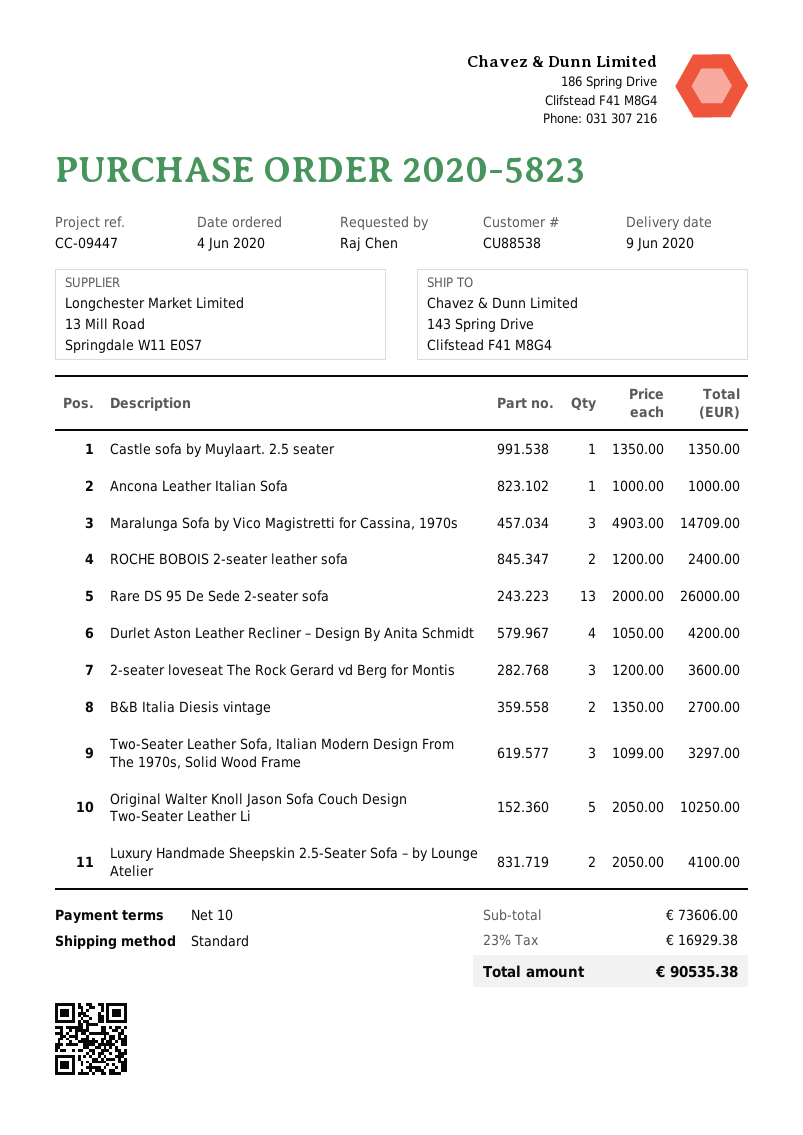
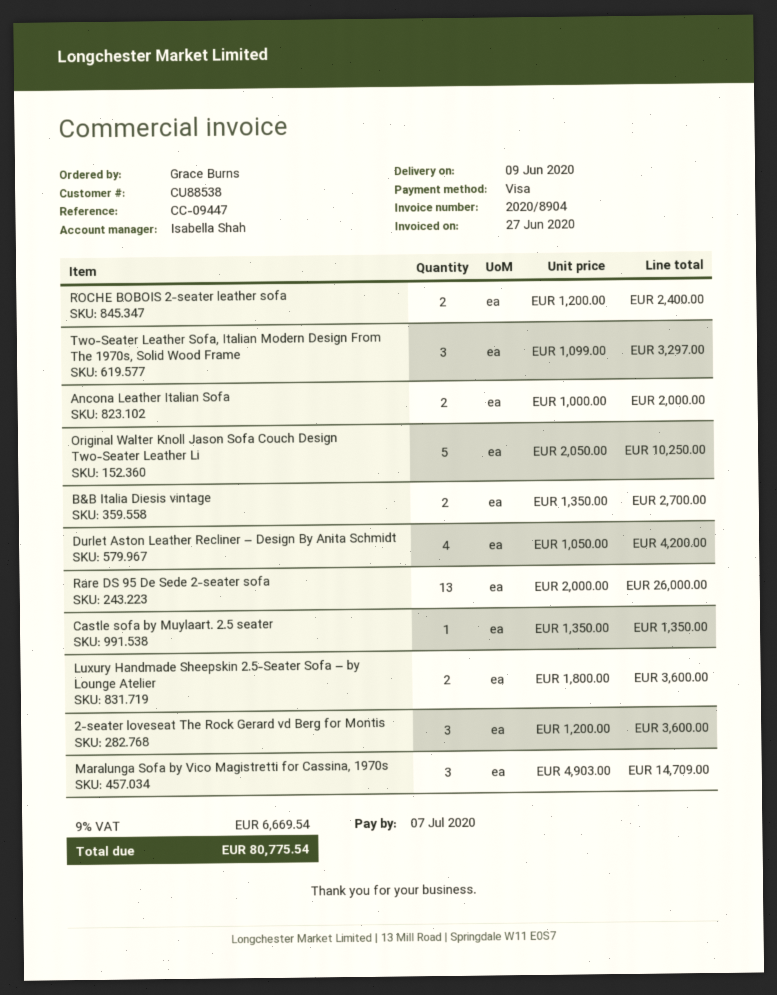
ordered by: Raj Chen -> Grace Burns
Ancona Leather Italian Sofa: 1 x 1000.00 = 1000.00 -> 2 x 1000.00 = 2000.00
Luxury Handmade Sheepskin 2.5-Seater Sofa – by Lounge Atelier: 2 x 2050.00 = 4100.00 -> 2 x 1800.00 = 3600.00
tax: 23% = 16929.38 -> 9% = 6669.54
total: 90535.38 -> 80775.54

